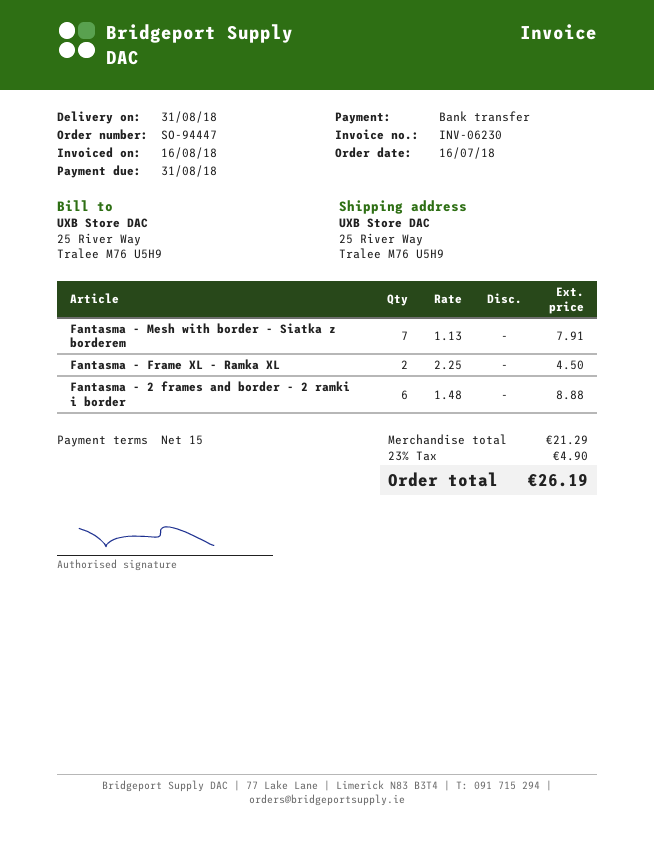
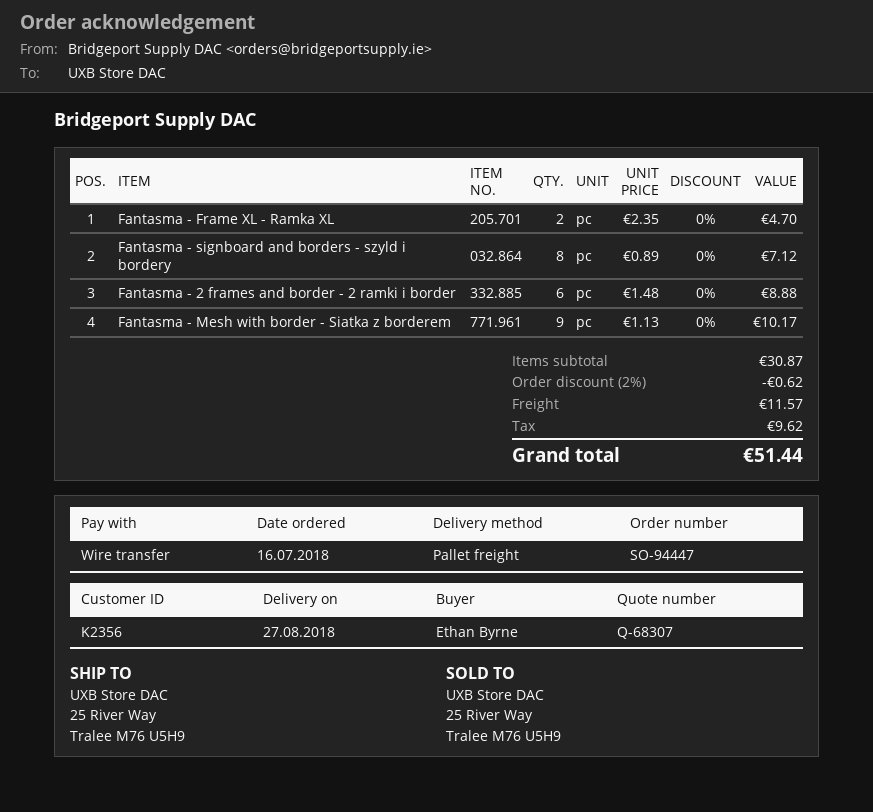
delivery date: 2018-08-31 -> 2018-08-27
Fantasma - Mesh with border - Siatka z borderem: 7 x 1.13 = 7.91 -> 9 x 1.13 = 10.17
Fantasma - Frame XL - Ramka XL: 2 x 2.25 = 4.50 -> 2 x 2.35 = 4.70
Fantasma - signboard and borders - szyld i bordery: none -> 8 x 0.89 = 7.12
subtotal: 21.29 -> 30.87
discount: none -> 2% = 0.62
shipping: none -> 11.57
tax: 4.90 -> 9.62
total: 26.19 -> 51.44

